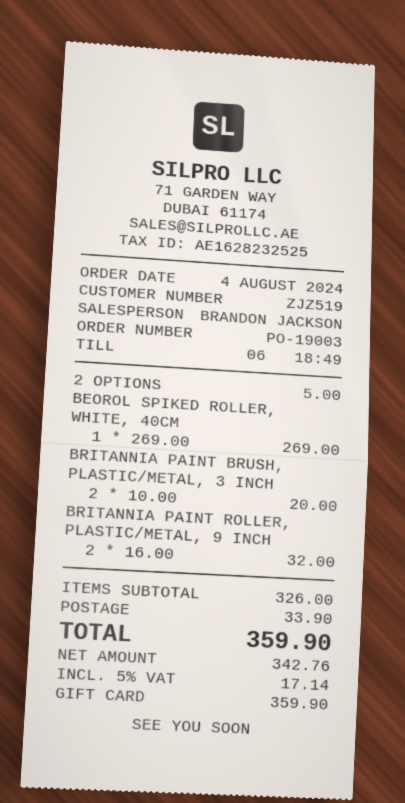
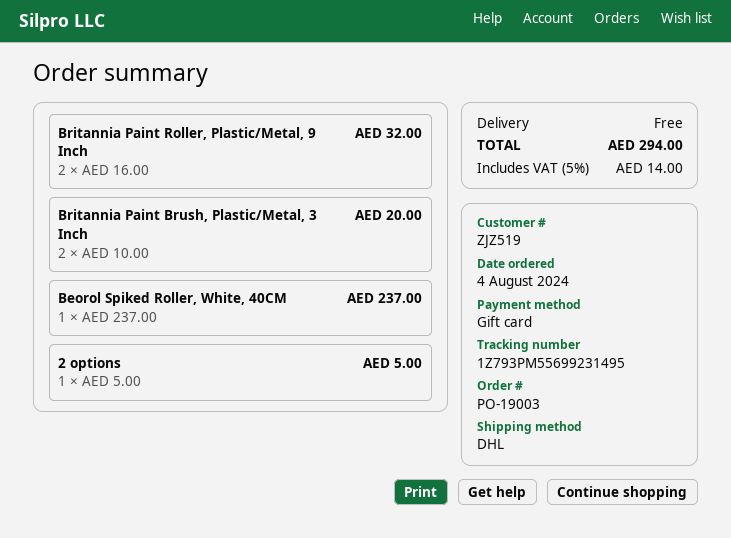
BEOROL SPIKED ROLLER, WHITE, 40CM: 1 x 269.00 = 269.00 -> 1 x 237.00 = 237.00
shipping: 33.90 -> 0.00
tax: 5% = 17.14 -> 5% = 14.00
total: 359.90 -> 294.00

